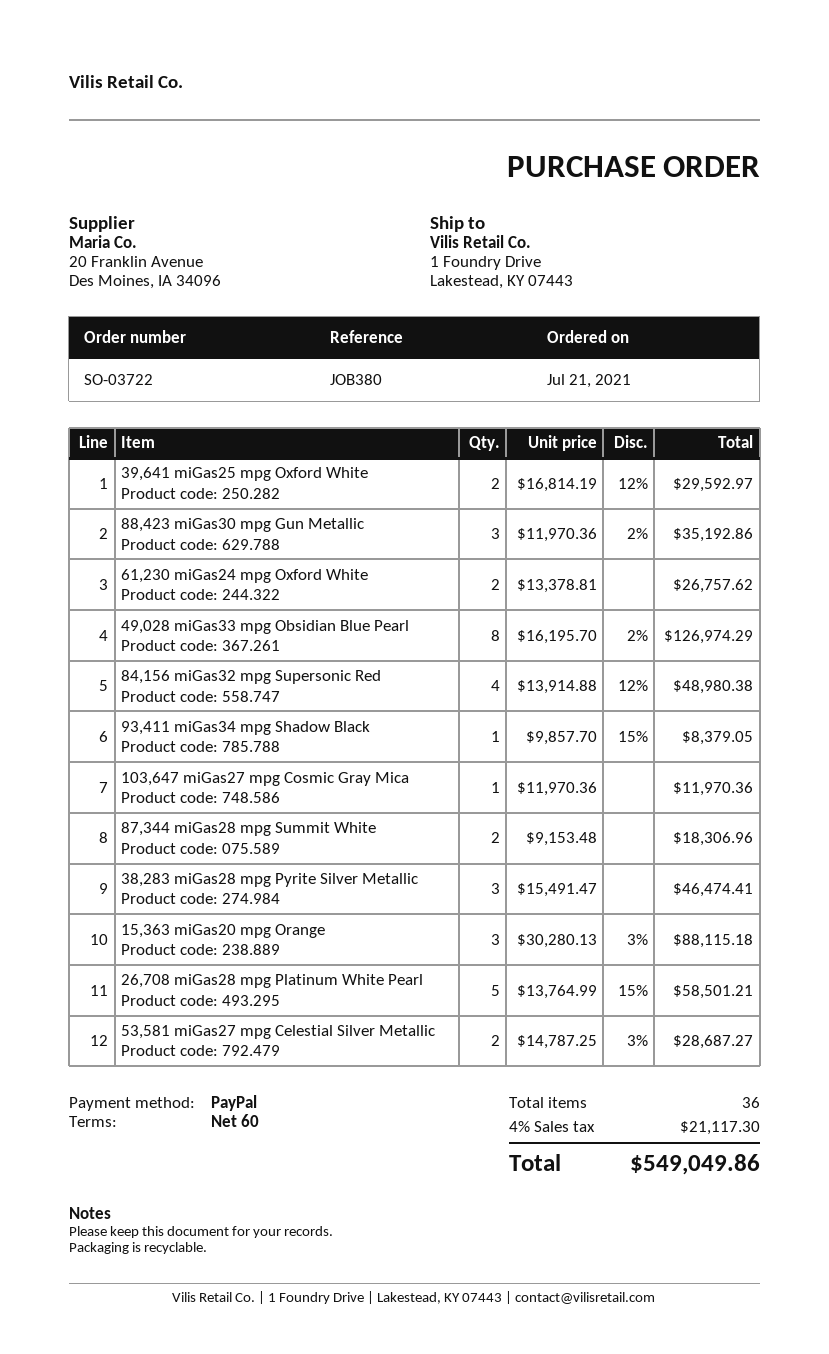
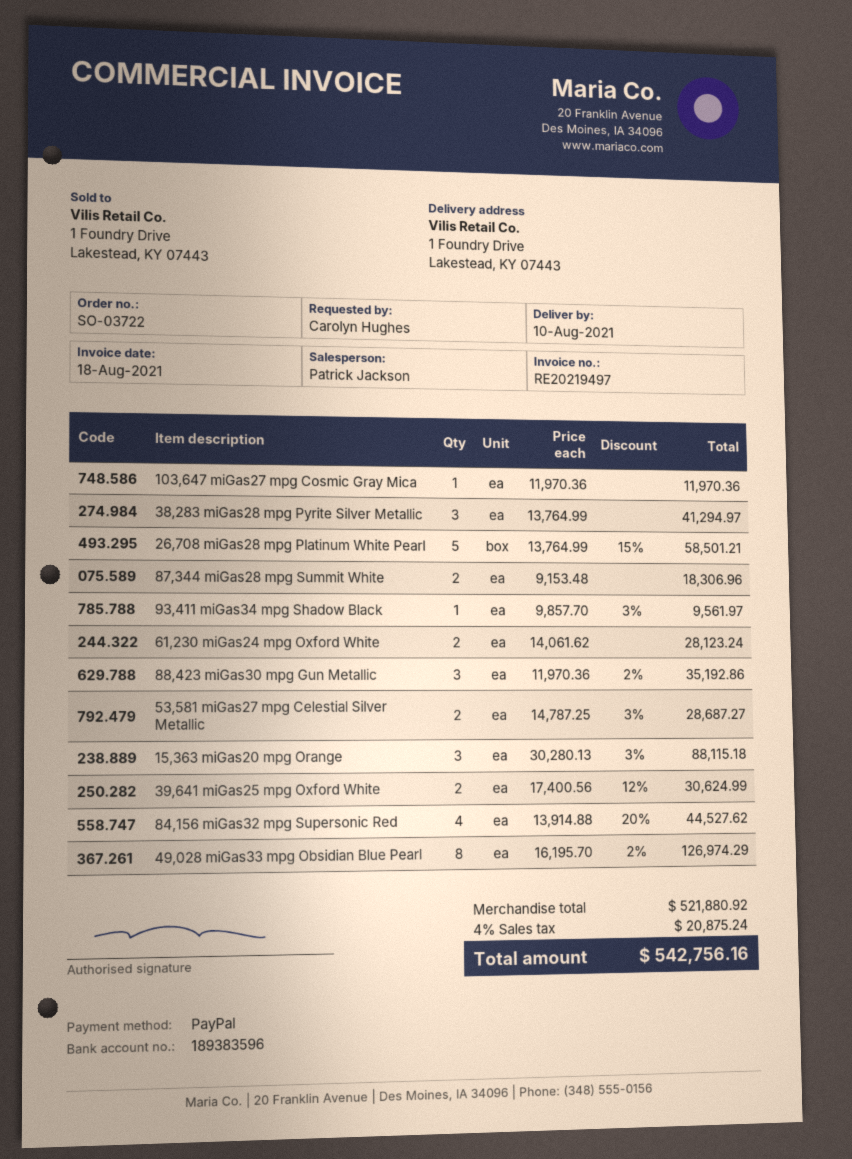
39,641 miGas25 mpg Oxford White: 2 x 16814.19 - 12% = 29592.97 -> 2 x 17400.56 - 12% = 30624.99
61,230 miGas24 mpg Oxford White: 2 x 13378.81 = 26757.62 -> 2 x 14061.62 = 28123.24
84,156 miGas32 mpg Supersonic Red: 4 x 13914.88 - 12% = 48980.38 -> 4 x 13914.88 - 20% = 44527.62
93,411 miGas34 mpg Shadow Black: 1 x 9857.70 - 15% = 8379.05 -> 1 x 9857.70 - 3% = 9561.97
38,283 miGas28 mpg Pyrite Silver Metallic: 3 x 15491.47 = 46474.41 -> 3 x 13764.99 = 41294.97
tax: 4% = 21117.30 -> 4% = 20875.24
total: 549049.86 -> 542756.16

